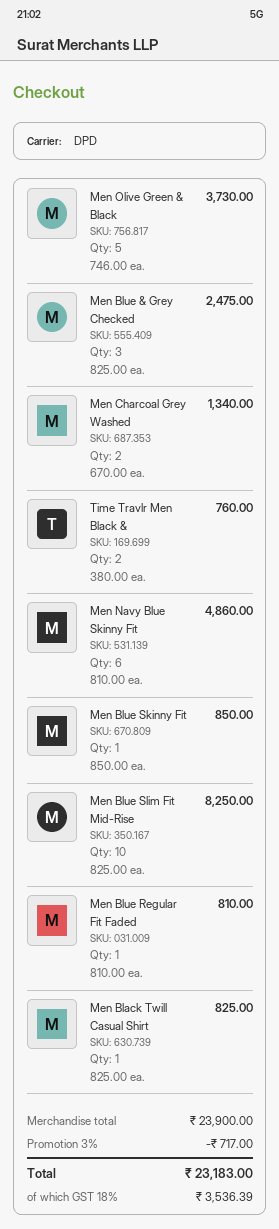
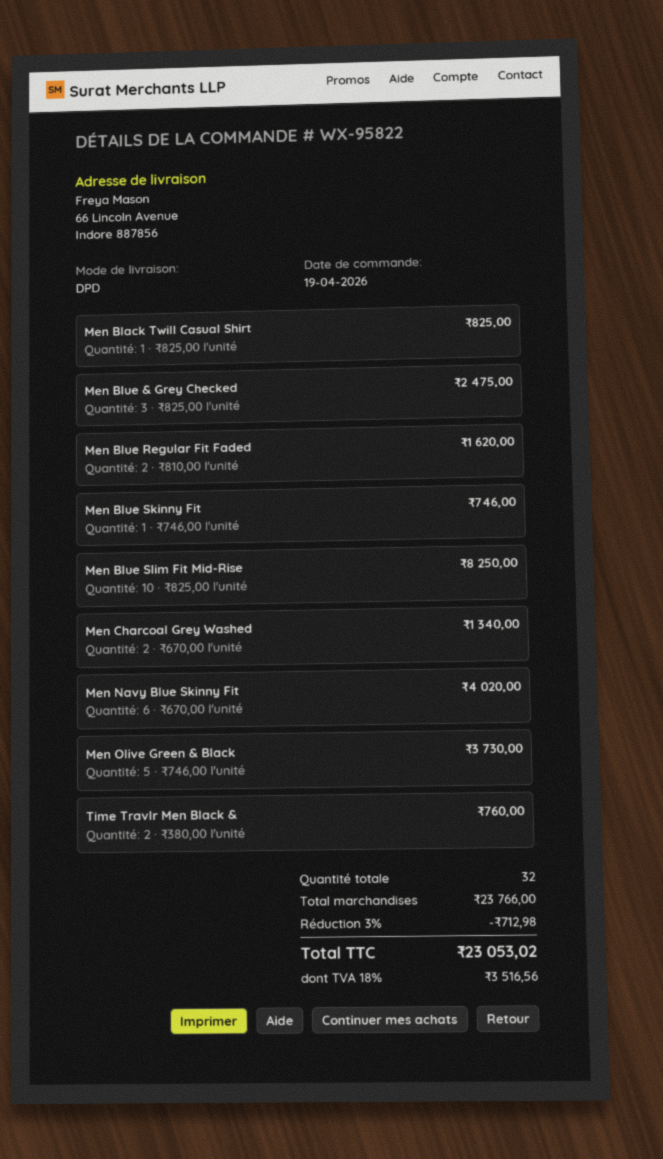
Men Navy Blue Skinny Fit: 6 x 810.00 = 4860.00 -> 6 x 670.00 = 4020.00
Men Blue Skinny Fit: 1 x 850.00 = 850.00 -> 1 x 746.00 = 746.00
Men Blue Regular Fit Faded: 1 x 810.00 = 810.00 -> 2 x 810.00 = 1620.00
subtotal: 23900.00 -> 23766.00
discount: 3% = 717.00 -> 3% = 712.98
tax: 18% = 3536.39 -> 18% = 3516.56
total: 23183.00 -> 23053.02

